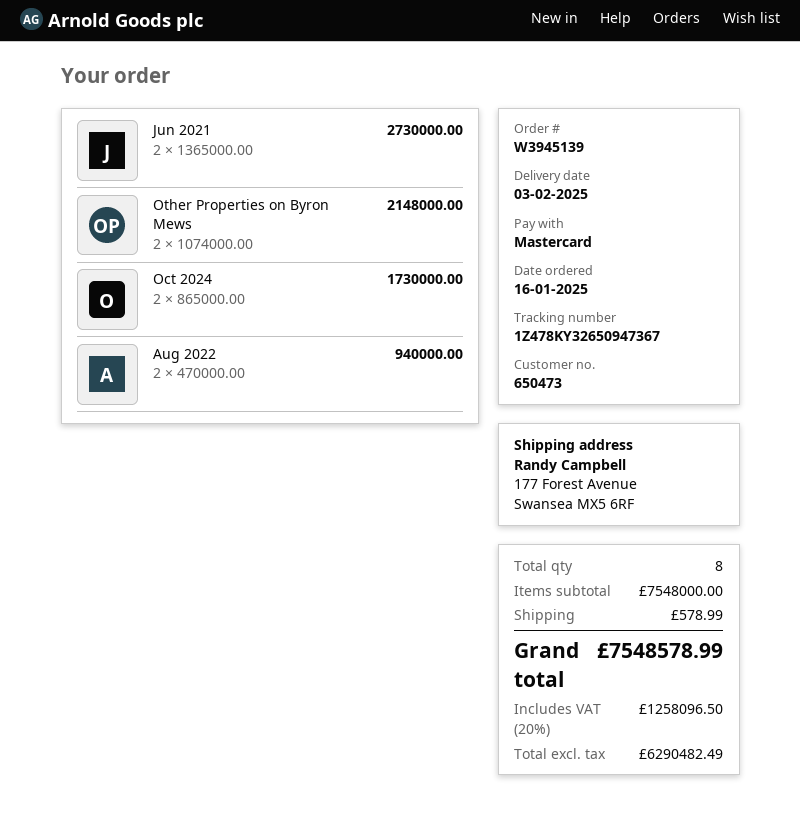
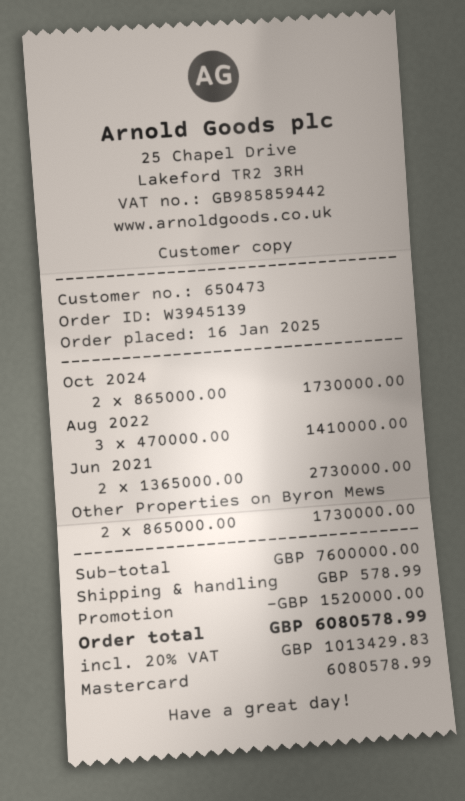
Other Properties on Byron Mews: 2 x 1074000.00 = 2148000.00 -> 2 x 865000.00 = 1730000.00
Aug 2022: 2 x 470000.00 = 940000.00 -> 3 x 470000.00 = 1410000.00
subtotal: 7548000.00 -> 7600000.00
discount: none -> 1520000.00
tax: 20% = 1258096.50 -> 20% = 1013429.83
total: 7548578.99 -> 6080578.99

